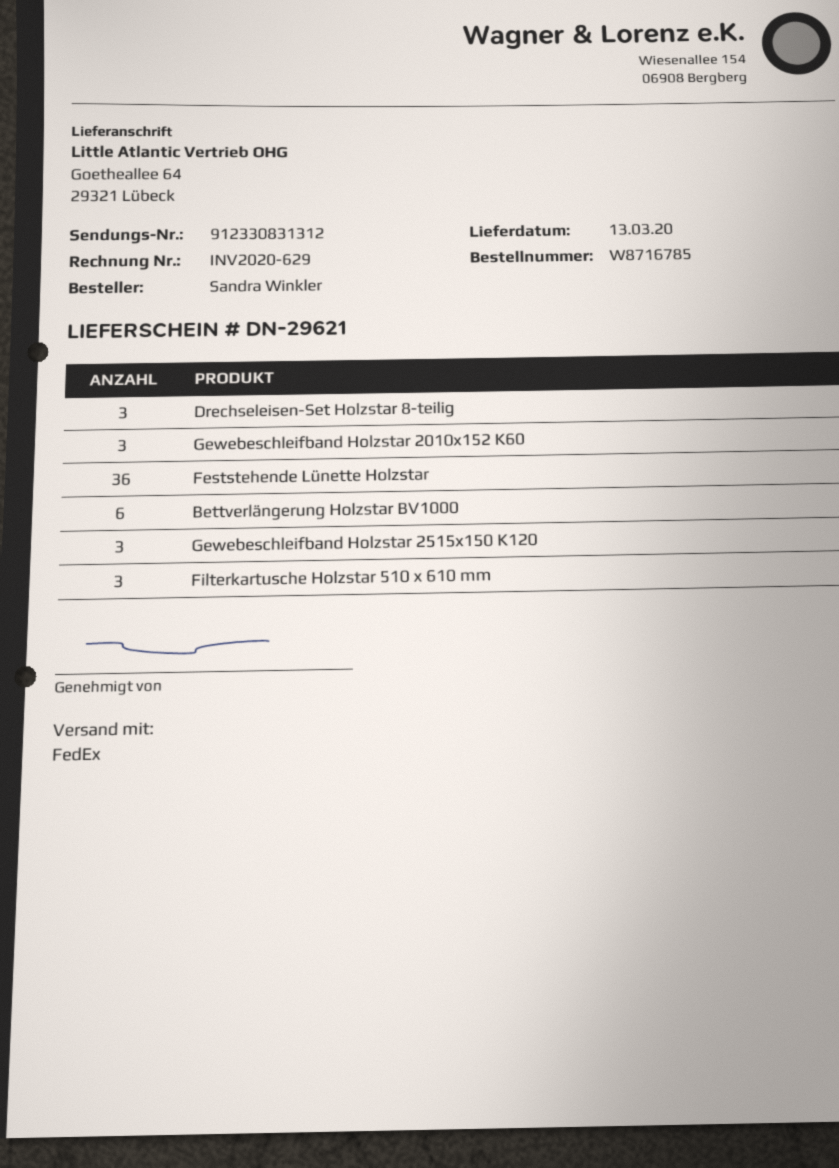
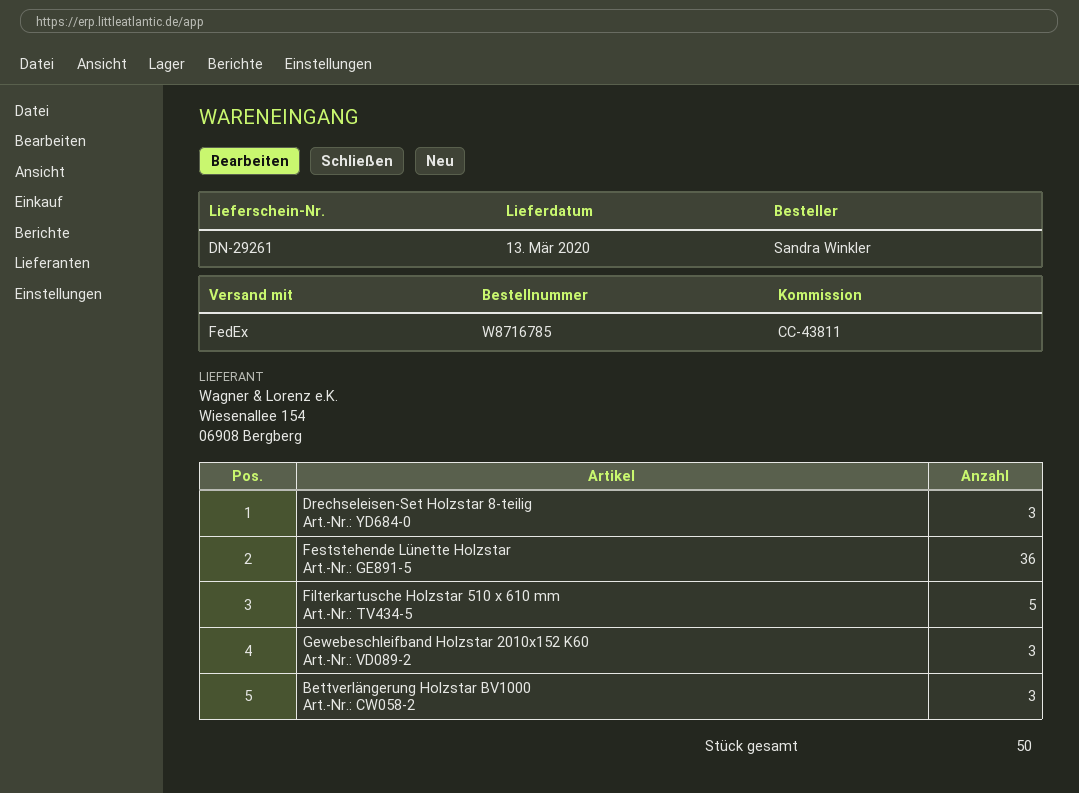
delivery note number: DN-29621 -> DN-29261
Bettverlängerung Holzstar BV1000: 6 -> 3
Gewebeschleifband Holzstar 2515x150 K120: 3 -> none
Filterkartusche Holzstar 510 x 610 mm: 3 -> 5

